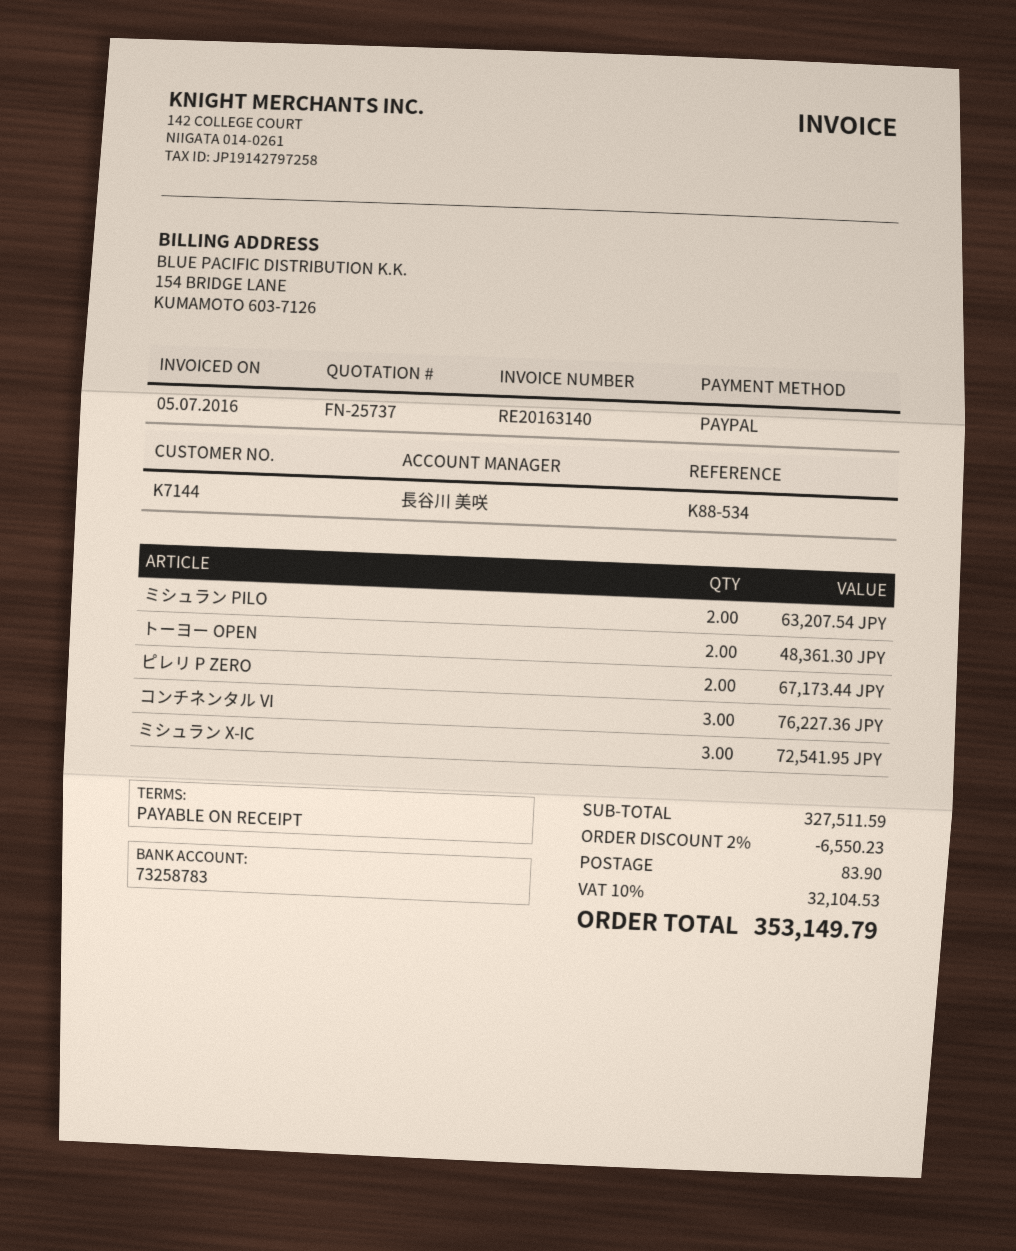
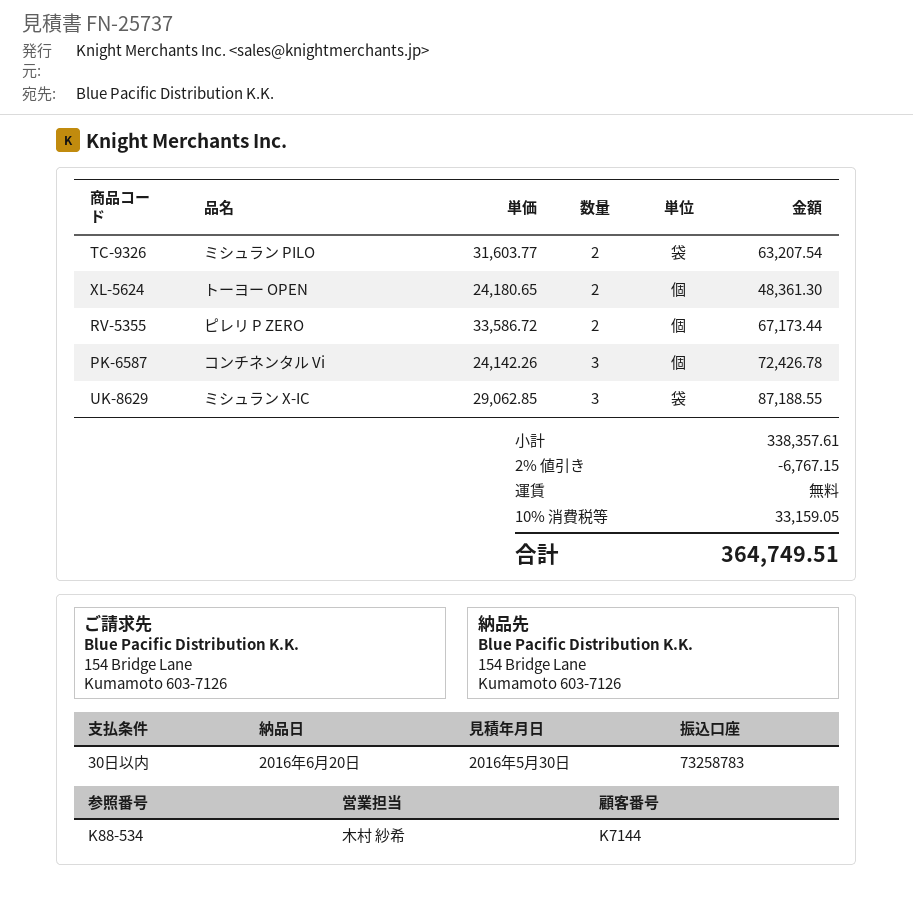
payment terms: on receipt -> 30 days
sales rep: 長谷川 美咲 -> 木村 紗希
コンチネンタル VI: 3 for 76227.36 -> 3 for 72426.78
ミシュラン X-IC: 3 for 72541.95 -> 3 for 87188.55
subtotal: 327511.59 -> 338357.61
discount: 2% = 6550.23 -> 2% = 6767.15
shipping: 83.90 -> 0.00
tax: 10% = 32104.53 -> 10% = 33159.05
total: 353149.79 -> 364749.51

